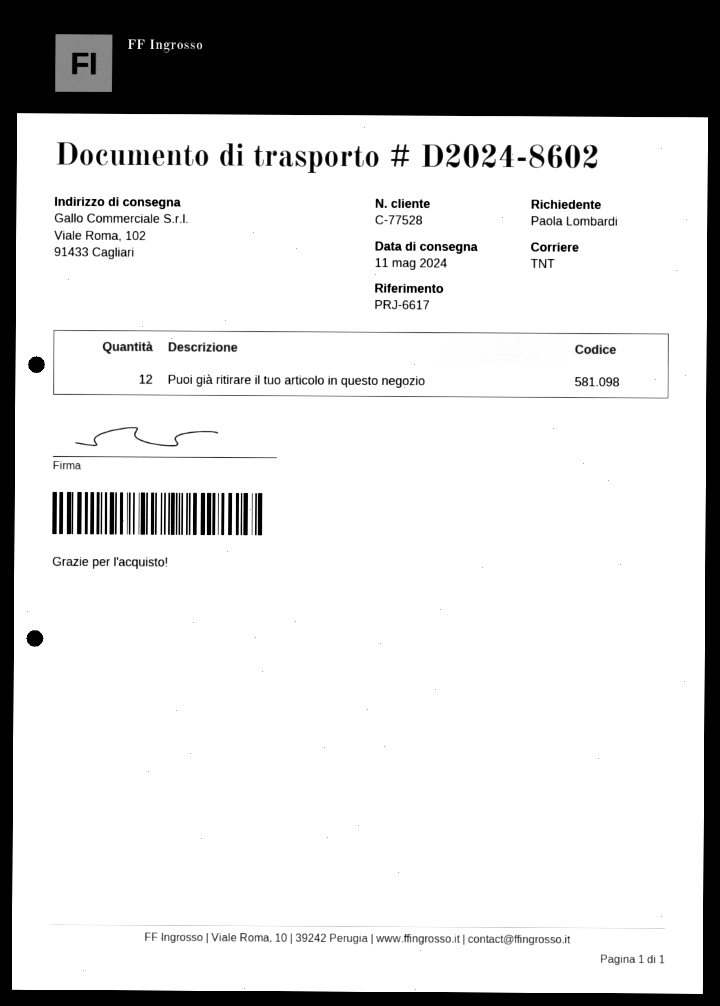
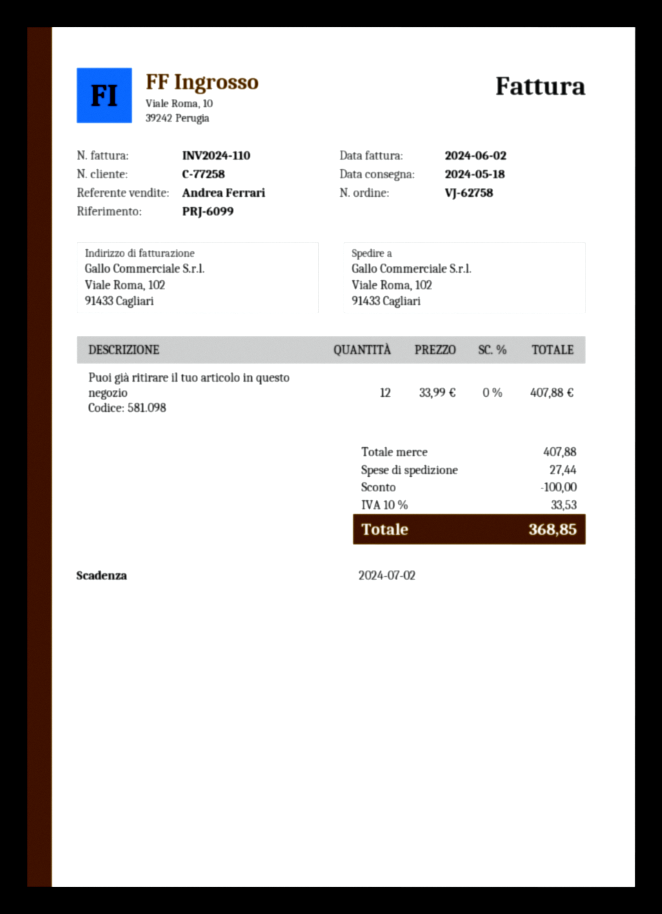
delivery date: 2024-05-11 -> 2024-05-18
customer number: C-77528 -> C-77258
reference: PRJ-6617 -> PRJ-6099

